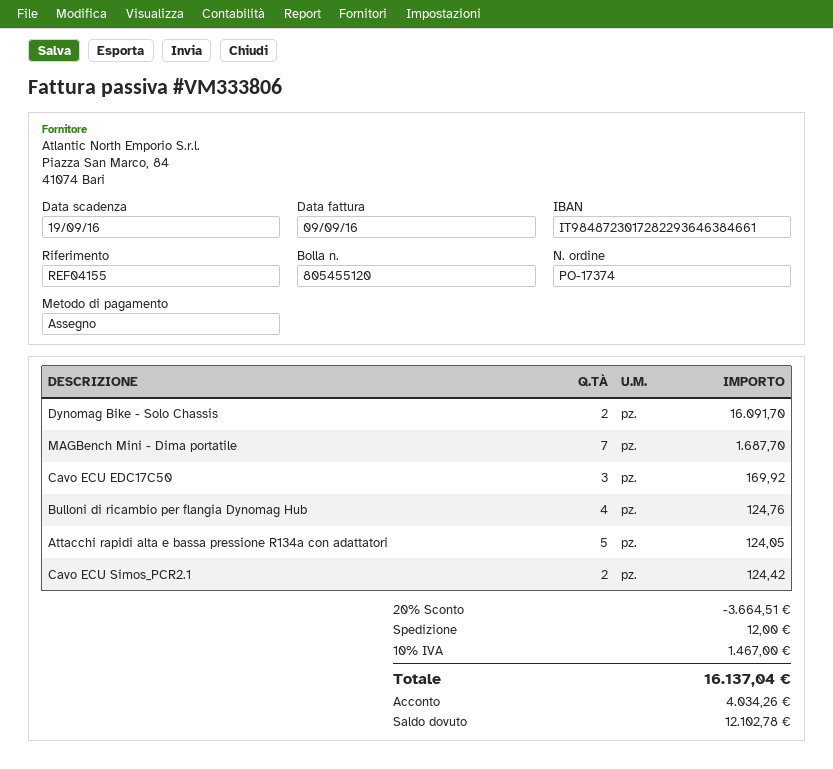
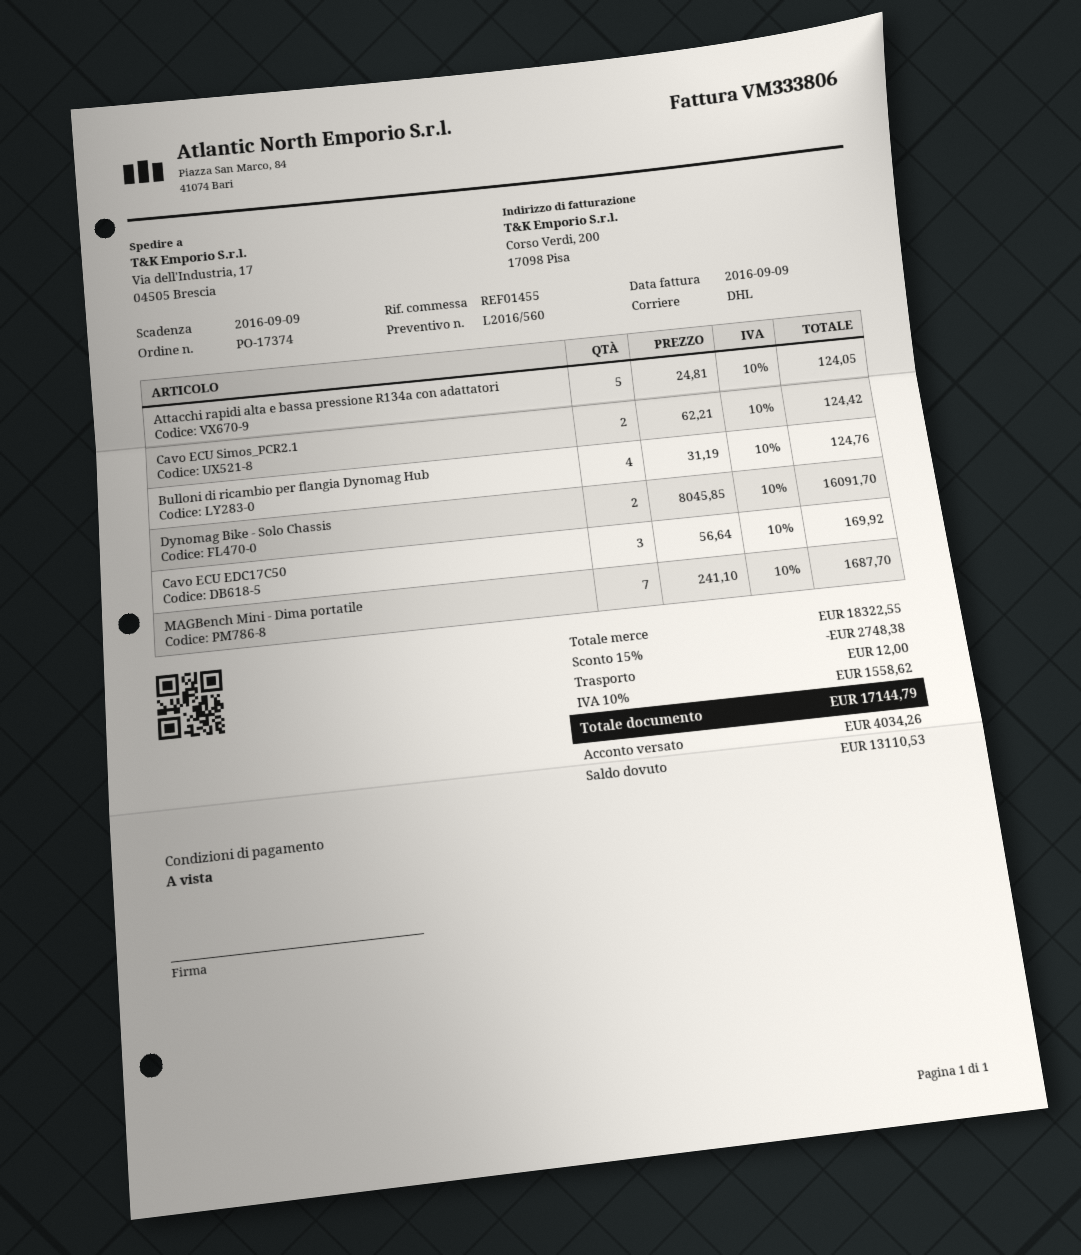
due date: 2016-09-19 -> 2016-09-09
reference: REF04155 -> REF01455
discount: 20% = 3664.51 -> 15% = 2748.38
tax: 10% = 1467.00 -> 10% = 1558.62
total: 16137.04 -> 17144.79
balance: 12102.78 -> 13110.53

